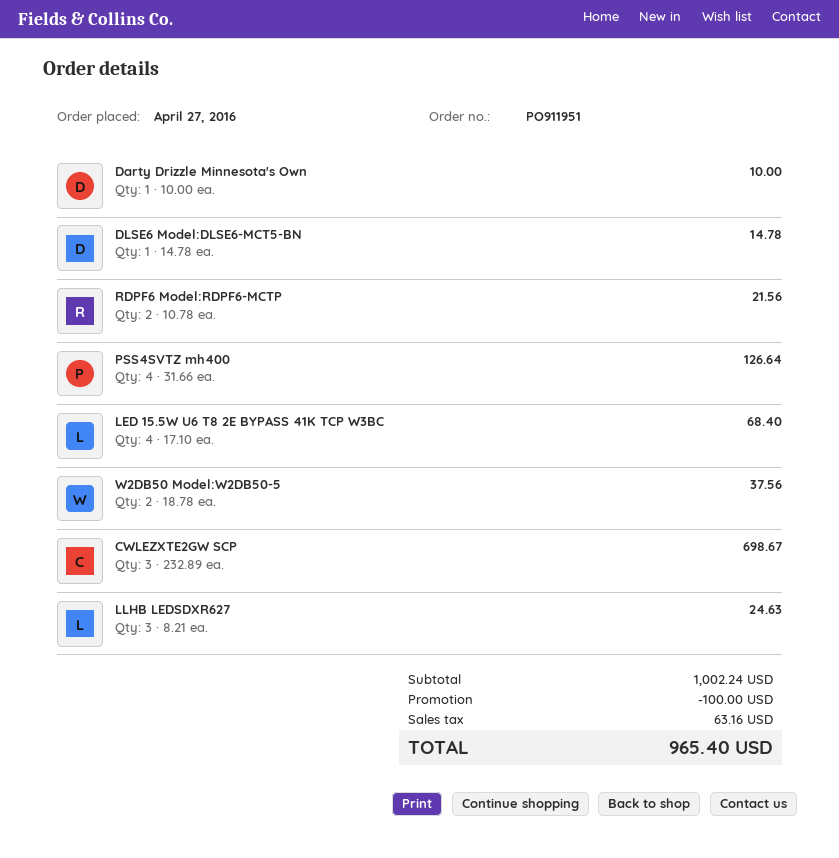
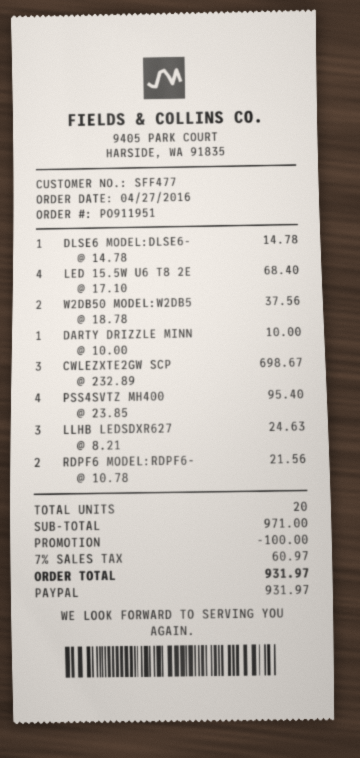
PSS4SVTZ mh400: 4 x 31.66 = 126.64 -> 4 x 23.85 = 95.40
subtotal: 1002.24 -> 971.00
tax: 63.16 -> 60.97
total: 965.40 -> 931.97

